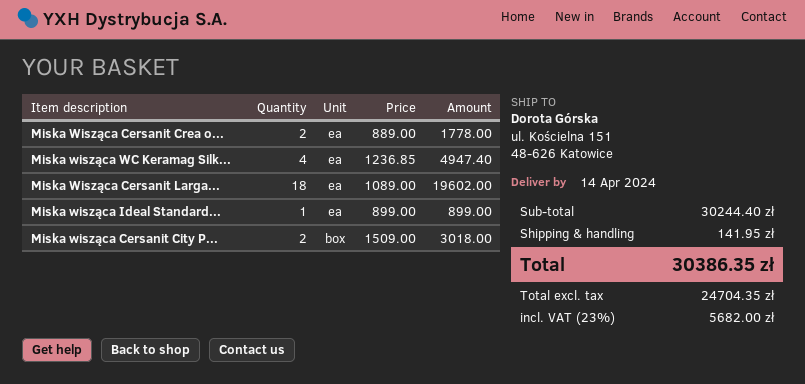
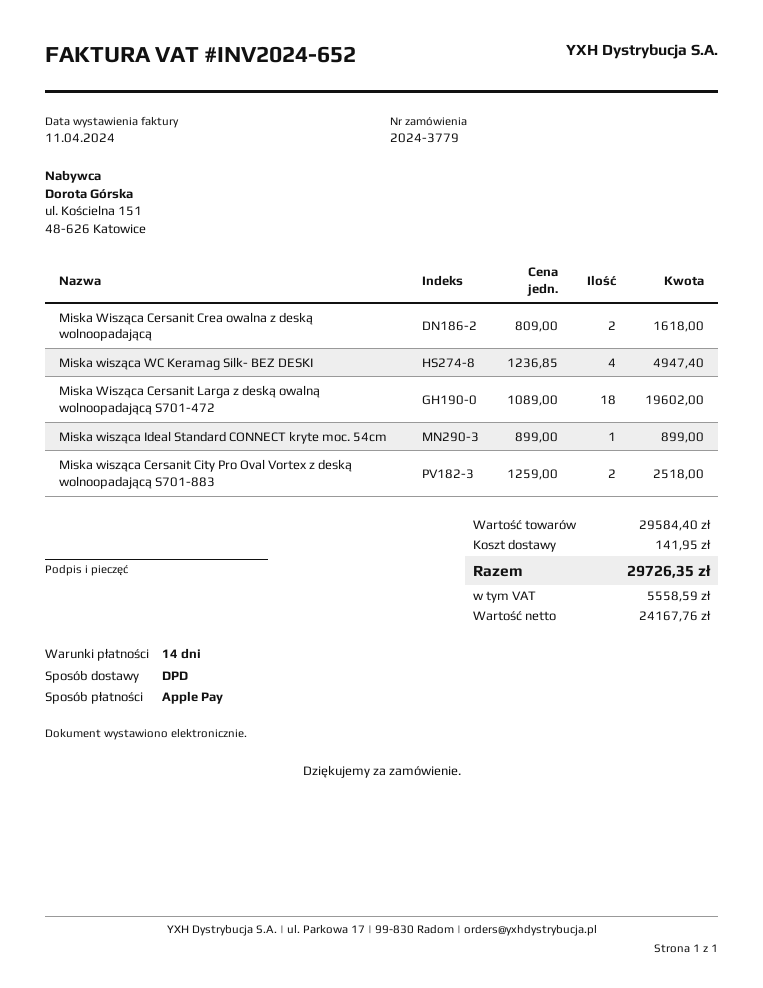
Miska Wisząca Cersanit Crea o...: 2 x 889.00 = 1778.00 -> 2 x 809.00 = 1618.00
Miska wisząca Cersanit City P...: 2 x 1509.00 = 3018.00 -> 2 x 1259.00 = 2518.00
subtotal: 30244.40 -> 29584.40
net: 24704.35 -> 24167.76
tax: 5682.00 -> 5558.59
total: 30386.35 -> 29726.35

